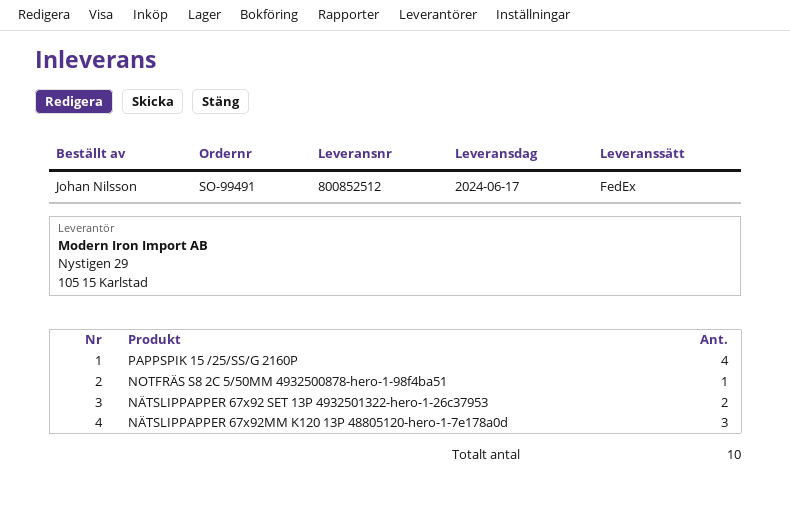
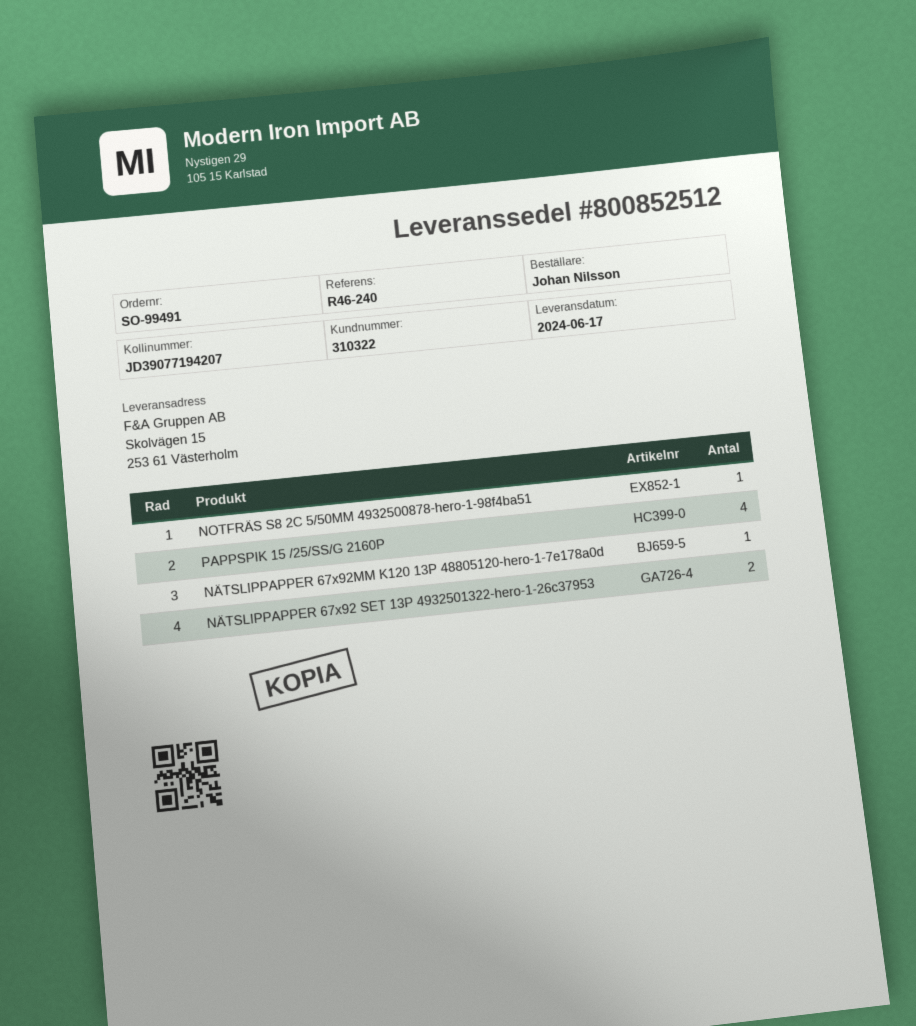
NÄTSLIPPAPPER 67x92MM K120 13P 48805120-hero-1-7e178a0d: 3 -> 1

